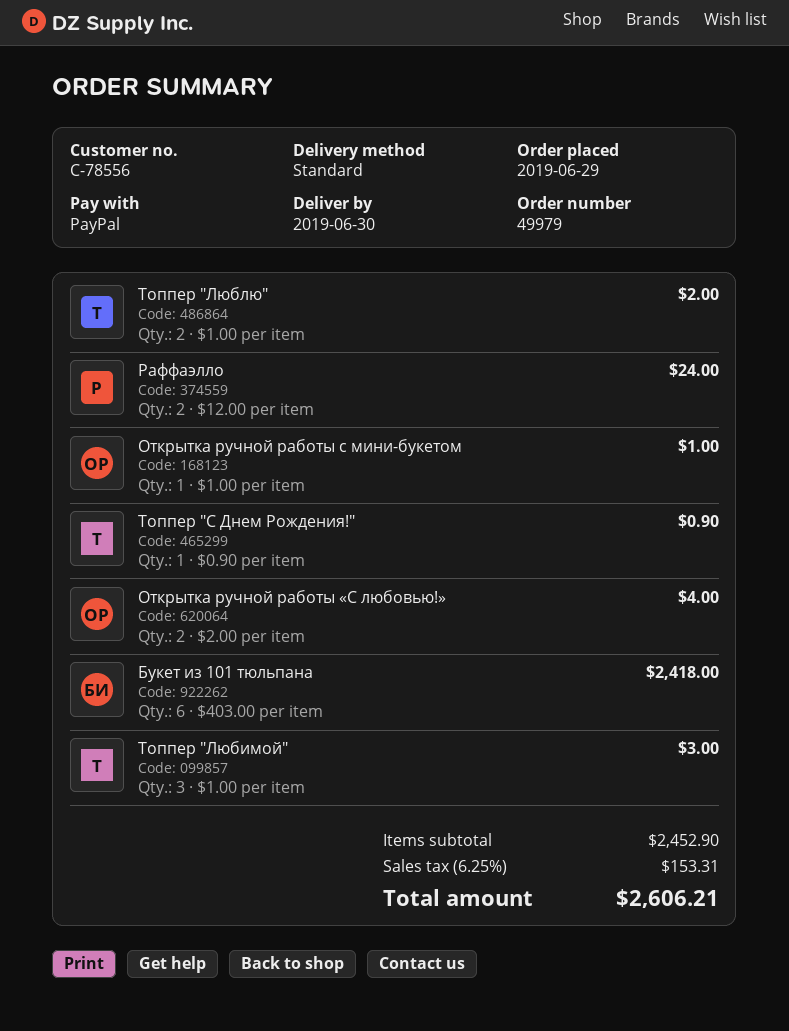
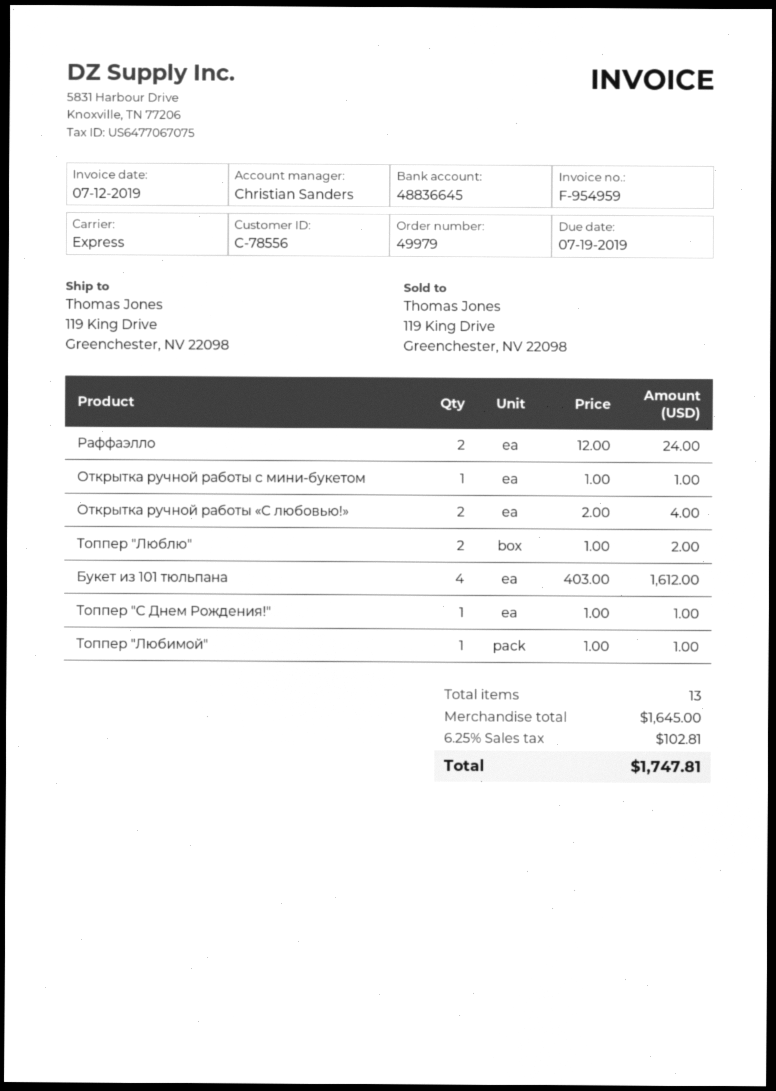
shipping method: standard -> express
Топпер "С Днем Рождения!": 1 x 0.90 = 0.90 -> 1 x 1.00 = 1.00
Букет из 101 тюльпана: 6 x 403.00 = 2418.00 -> 4 x 403.00 = 1612.00
Топпер "Любимой": 3 x 1.00 = 3.00 -> 1 x 1.00 = 1.00
subtotal: 2452.90 -> 1645.00
tax: 6.25% = 153.31 -> 6.25% = 102.81
total: 2606.21 -> 1747.81

